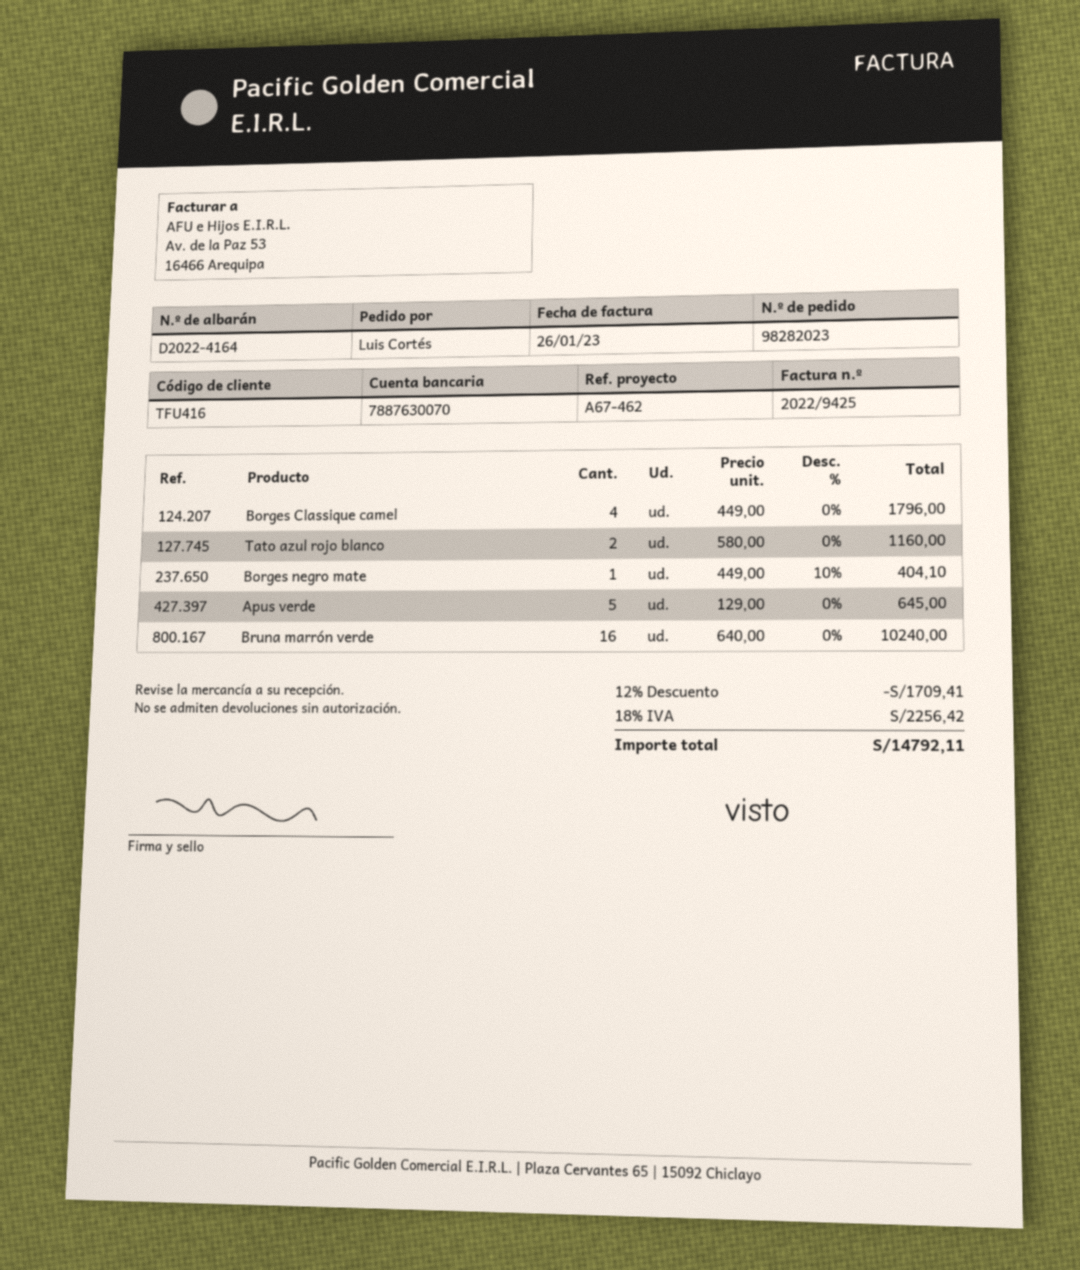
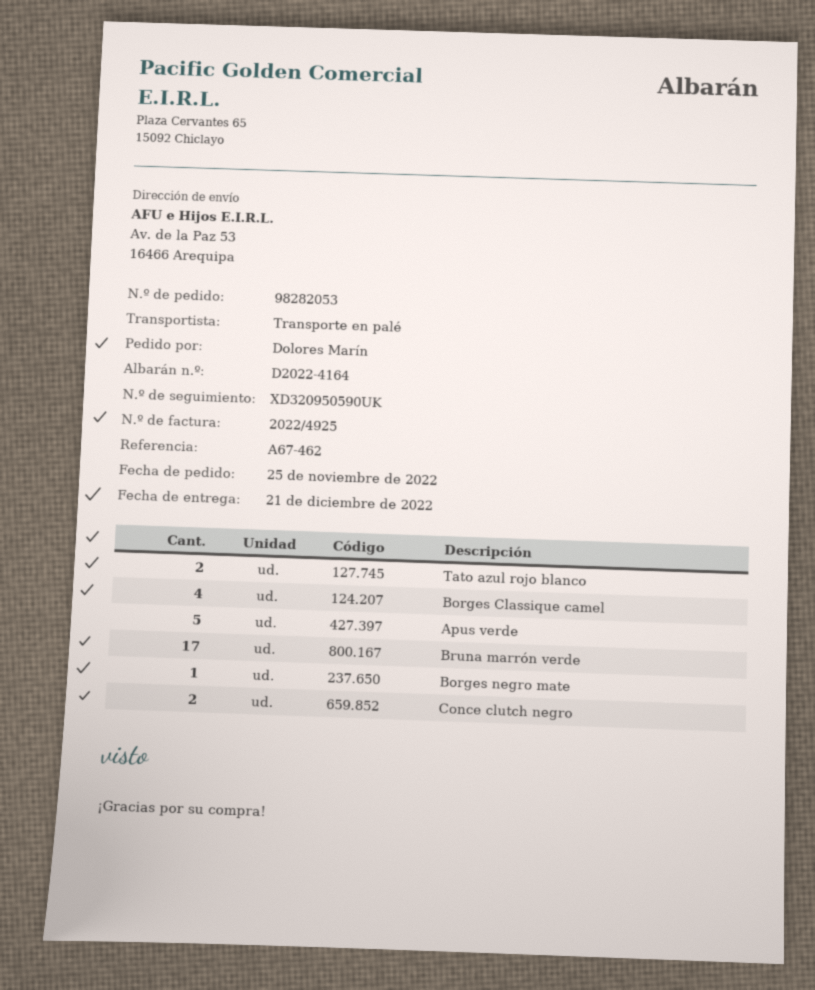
order number: 98282023 -> 98282053
invoice number: 2022/9425 -> 2022/4925
ordered by: Luis Cortés -> Dolores Marín
Bruna marrón verde: 16 -> 17
Conce clutch negro: none -> 2

